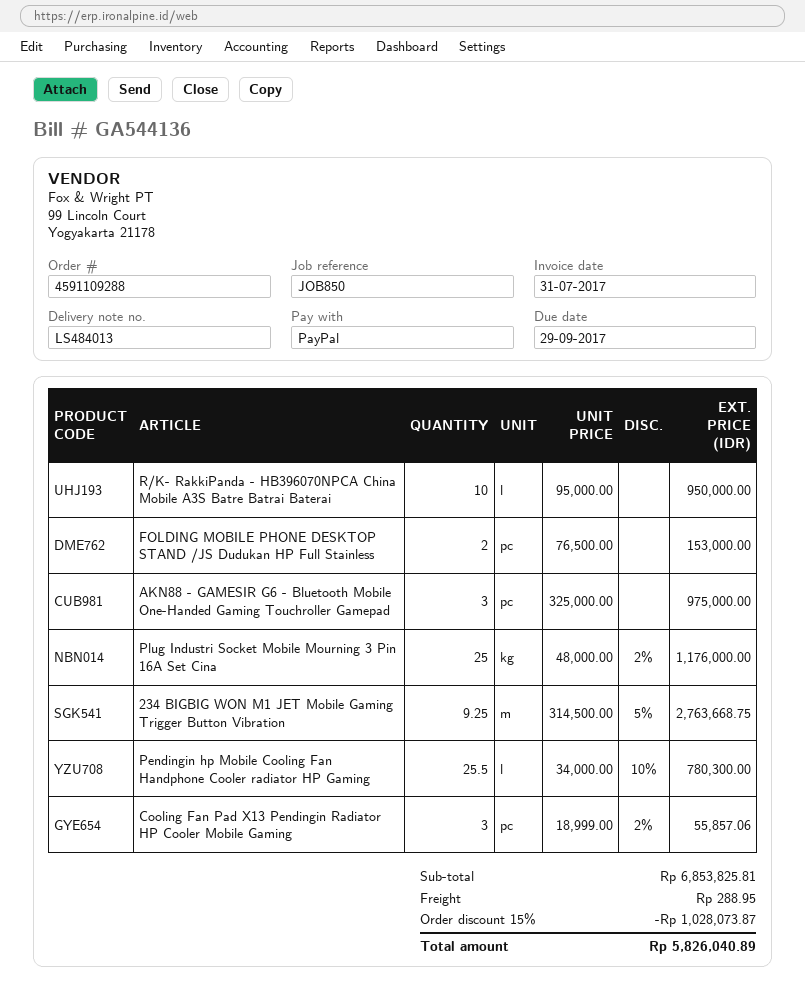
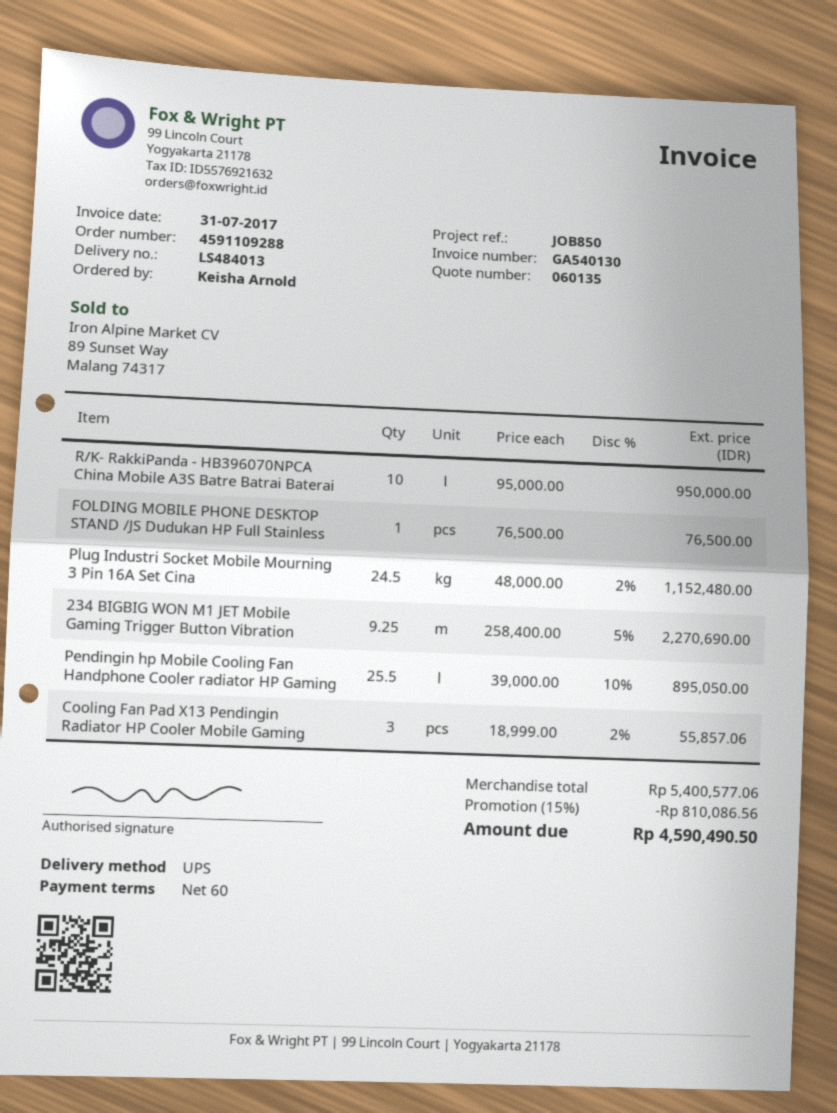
invoice number: GA544136 -> GA540130
FOLDING MOBILE PHONE DESKTOP STAND /JS Dudukan HP Full Stainless: 2 x 76500.00 = 153000.00 -> 1 x 76500.00 = 76500.00
AKN88 - GAMESIR G6 - Bluetooth Mobile One-Handed Gaming Touchroller Gamepad: 3 x 325000.00 = 975000.00 -> none
Plug Industri Socket Mobile Mourning 3 Pin 16A Set Cina: 25 x 48000.00 - 2% = 1176000.00 -> 24.5 x 48000.00 - 2% = 1152480.00
234 BIGBIG WON M1 JET Mobile Gaming Trigger Button Vibration: 9.25 x 314500.00 - 5% = 2763668.75 -> 9.25 x 258400.00 - 5% = 2270690.00
Pendingin hp Mobile Cooling Fan Handphone Cooler radiator HP Gaming: 25.5 x 34000.00 - 10% = 780300.00 -> 25.5 x 39000.00 - 10% = 895050.00
subtotal: 6853825.81 -> 5400577.06
discount: 15% = 1028073.87 -> 15% = 810086.56
shipping: 288.95 -> none
total: 5826040.89 -> 4590490.50

